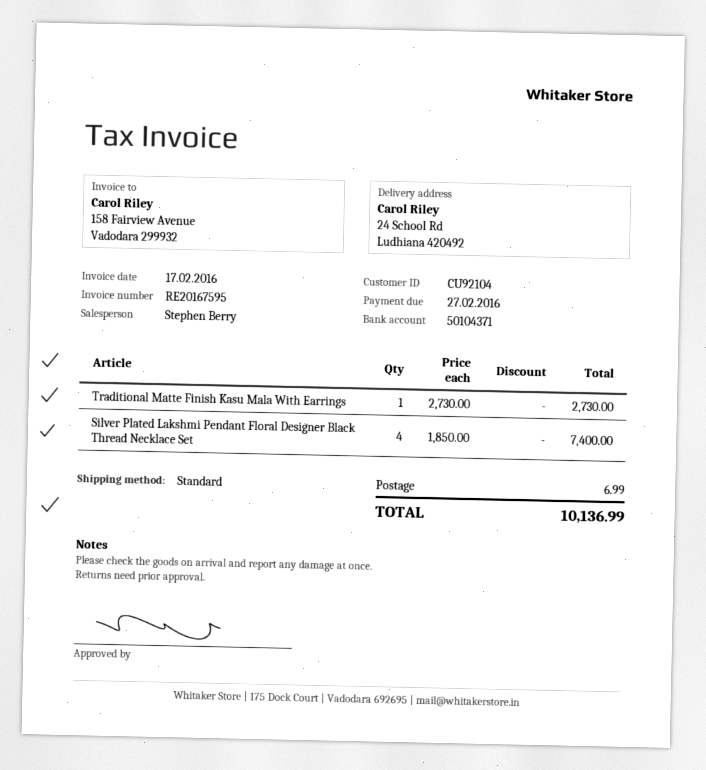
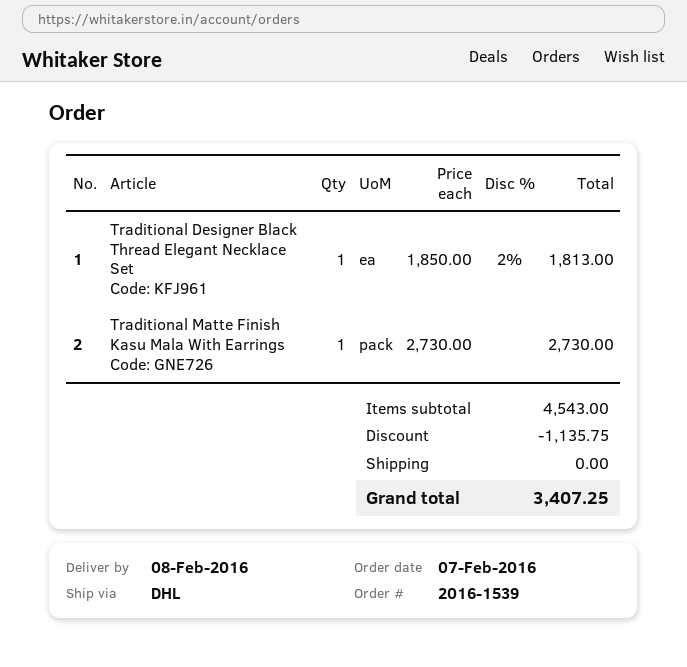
shipping method: standard -> DHL
Silver Plated Lakshmi Pendant Floral Designer Black Thread Necklace Set: 4 x 1850.00 = 7400.00 -> none
Traditional Designer Black Thread Elegant Necklace Set: none -> 1 x 1850.00 - 2% = 1813.00
discount: none -> 1135.75
shipping: 6.99 -> 0.00
total: 10136.99 -> 3407.25

